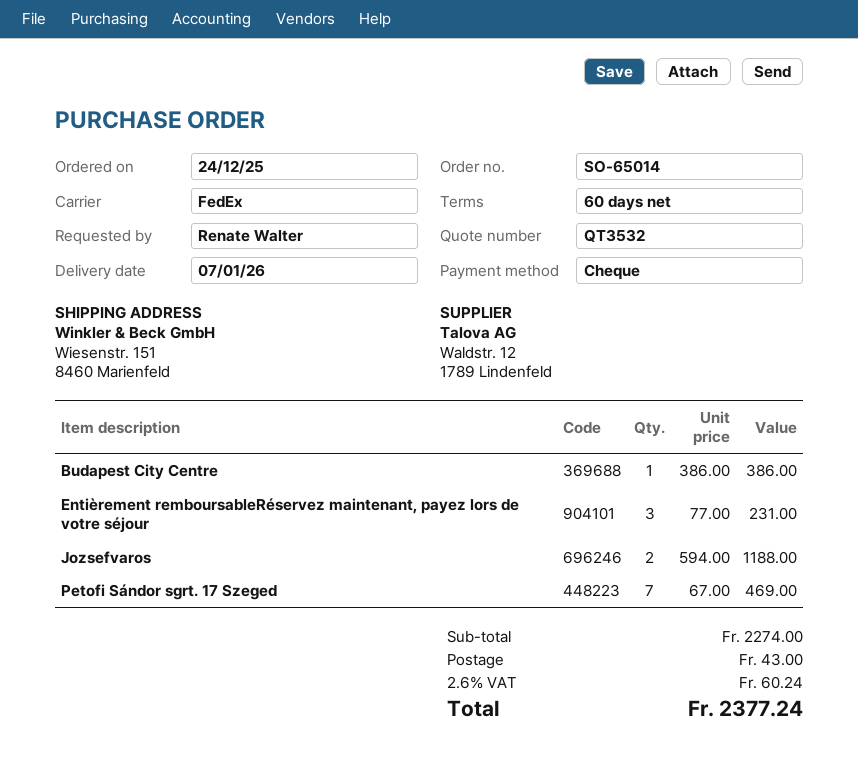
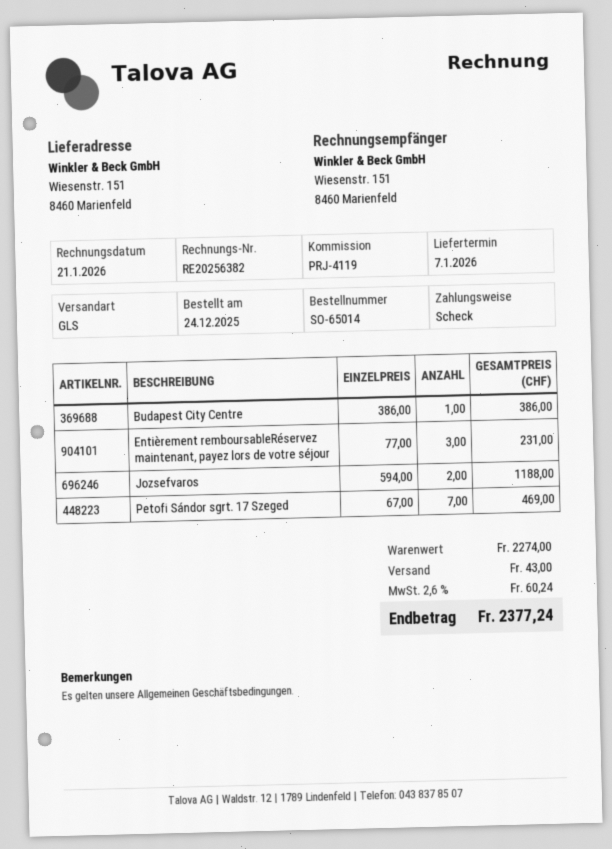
shipping method: FedEx -> GLS

